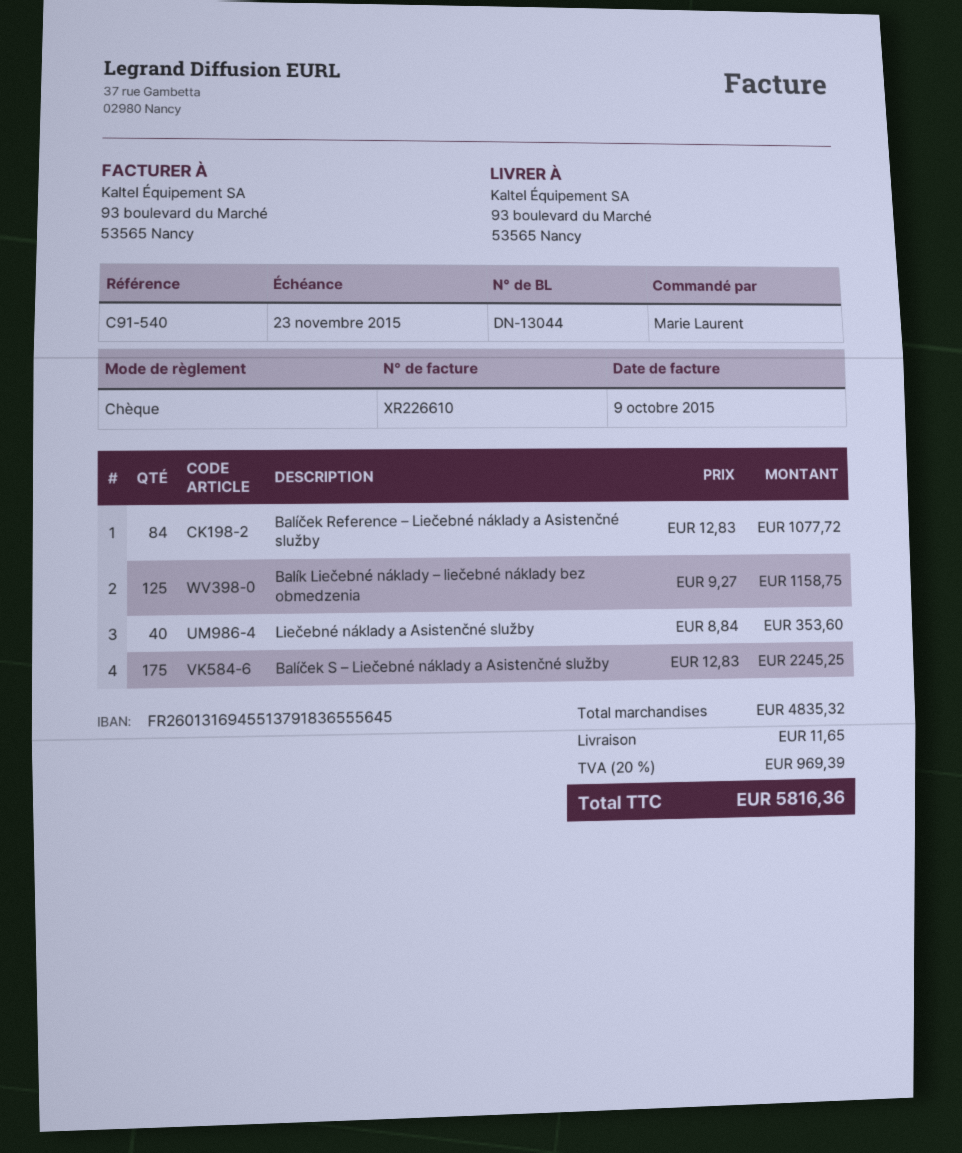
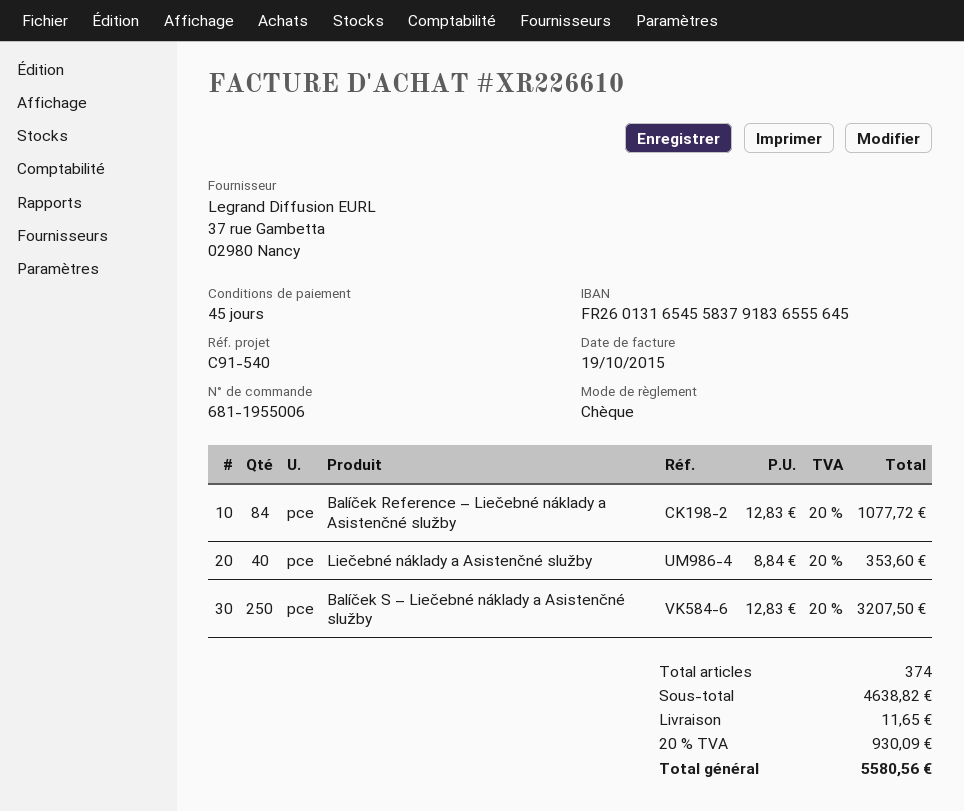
invoice date: 2015-10-09 -> 2015-10-19
bank account: FR2601316945513791836555645 -> FR2601316545583791836555645
Balík Liečebné náklady – liečebné náklady bez obmedzenia: 125 x 9.27 = 1158.75 -> none
Balíček S – Liečebné náklady a Asistenčné služby: 175 x 12.83 = 2245.25 -> 250 x 12.83 = 3207.50
subtotal: 4835.32 -> 4638.82
tax: 20% = 969.39 -> 20% = 930.09
total: 5816.36 -> 5580.56

